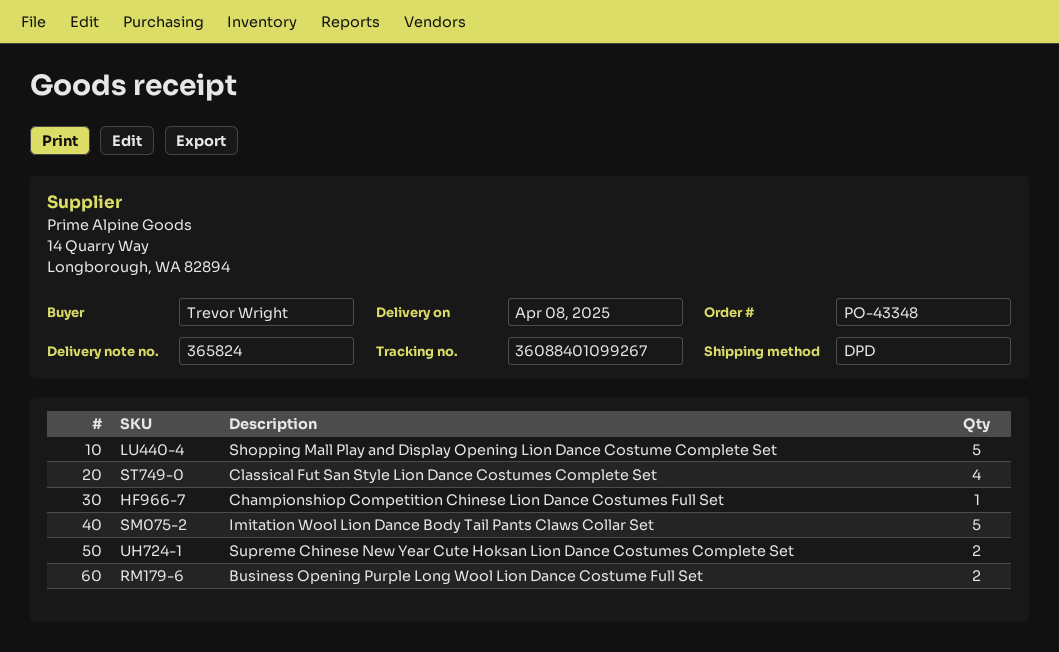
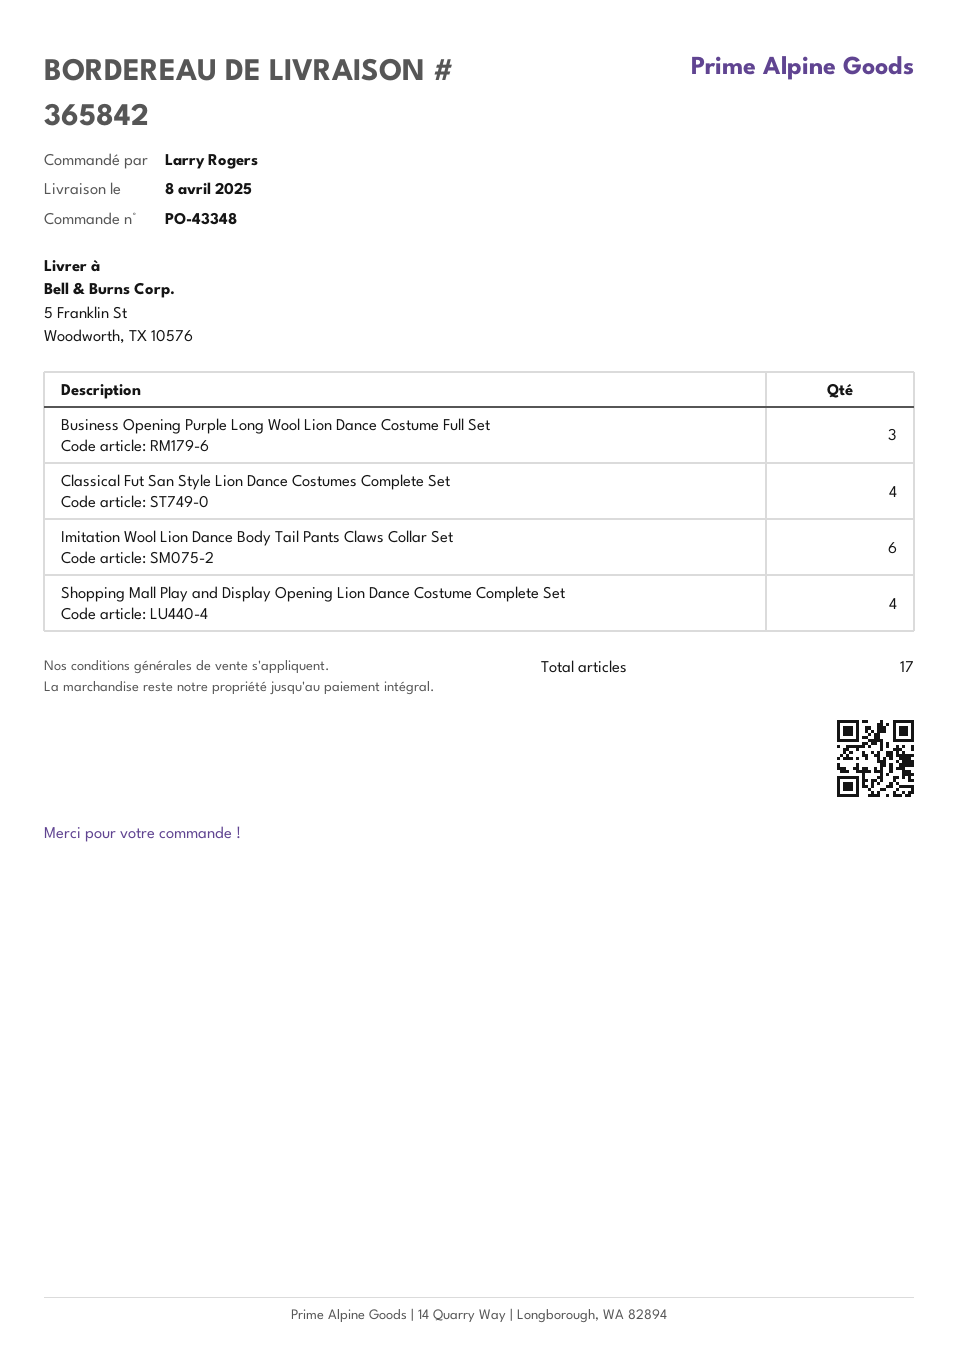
delivery note number: 365824 -> 365842
ordered by: Trevor Wright -> Larry Rogers
Shopping Mall Play and Display Opening Lion Dance Costume Complete Set: 5 -> 4
Championshiop Competition Chinese Lion Dance Costumes Full Set: 1 -> none
Imitation Wool Lion Dance Body Tail Pants Claws Collar Set: 5 -> 6
Supreme Chinese New Year Cute Hoksan Lion Dance Costumes Complete Set: 2 -> none
Business Opening Purple Long Wool Lion Dance Costume Full Set: 2 -> 3

